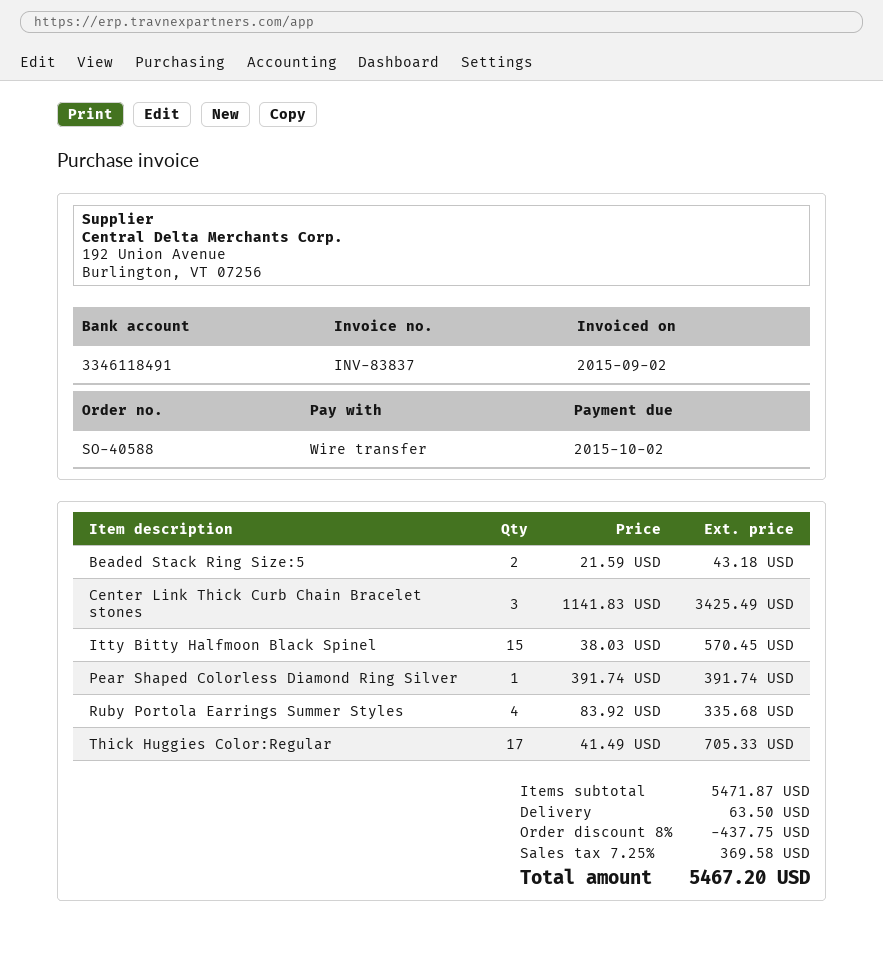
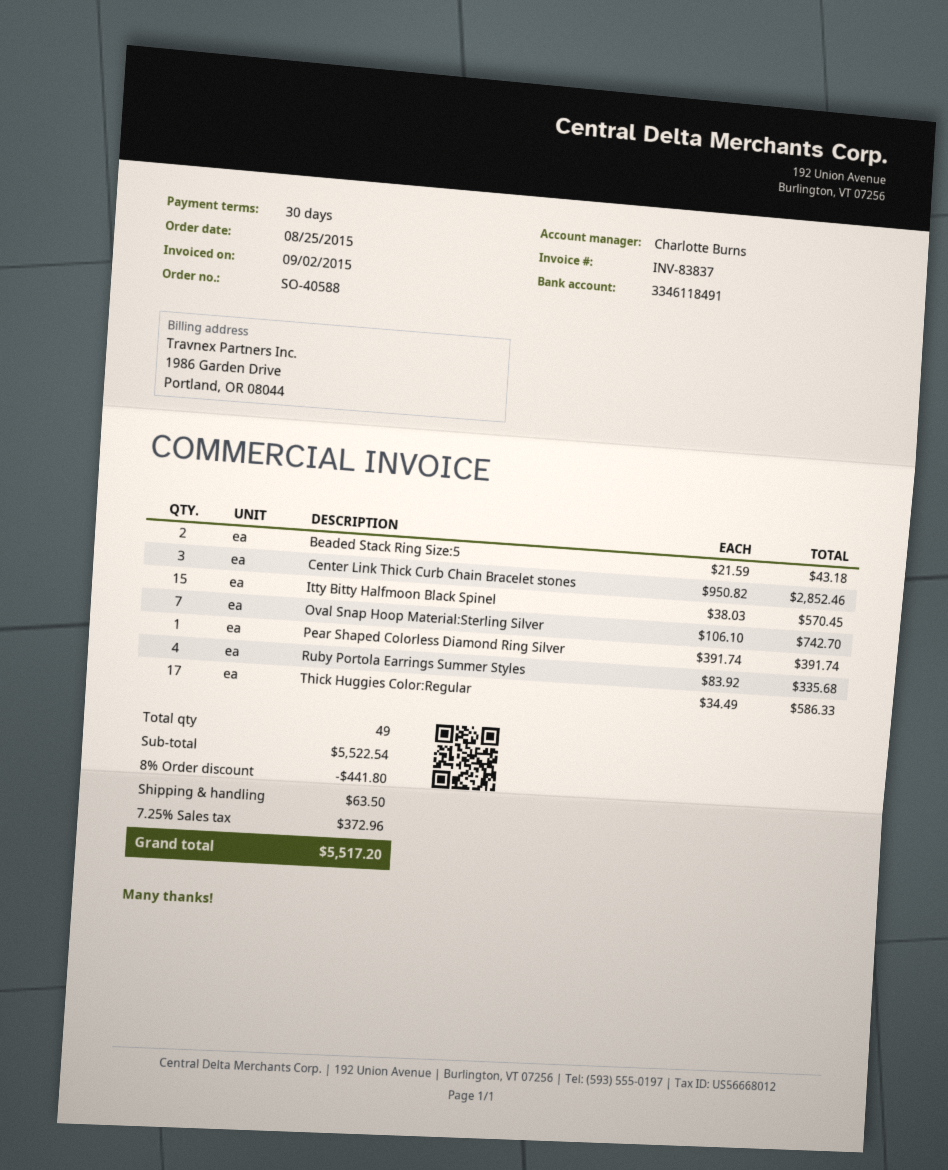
Center Link Thick Curb Chain Bracelet stones: 3 x 1141.83 = 3425.49 -> 3 x 950.82 = 2852.46
Thick Huggies Color:Regular: 17 x 41.49 = 705.33 -> 17 x 34.49 = 586.33
Oval Snap Hoop Material:Sterling Silver: none -> 7 x 106.10 = 742.70
subtotal: 5471.87 -> 5522.54
discount: 8% = 437.75 -> 8% = 441.80
tax: 7.25% = 369.58 -> 7.25% = 372.96
total: 5467.20 -> 5517.20

